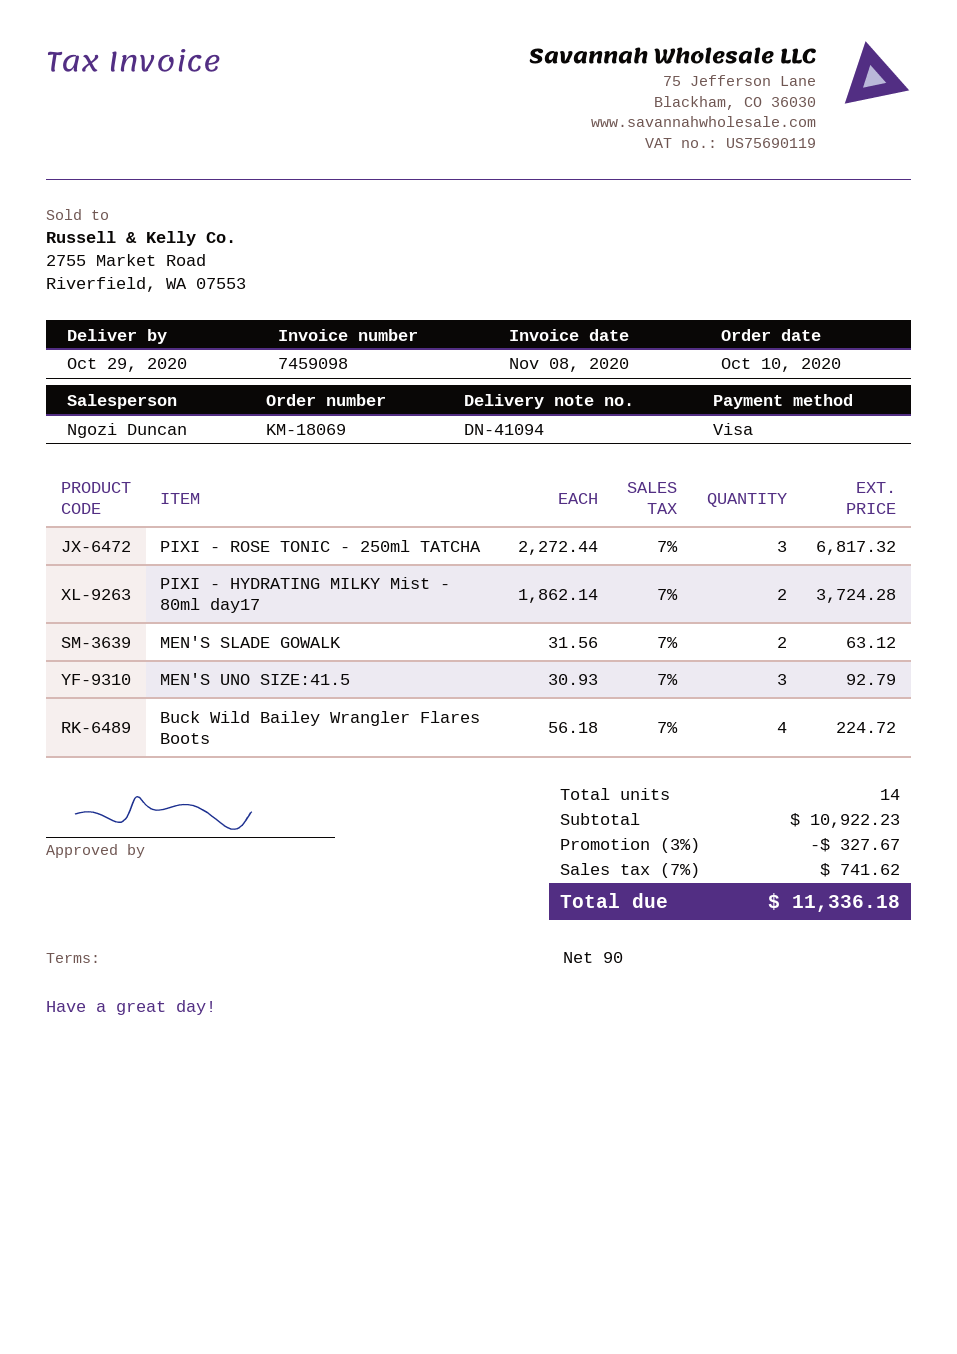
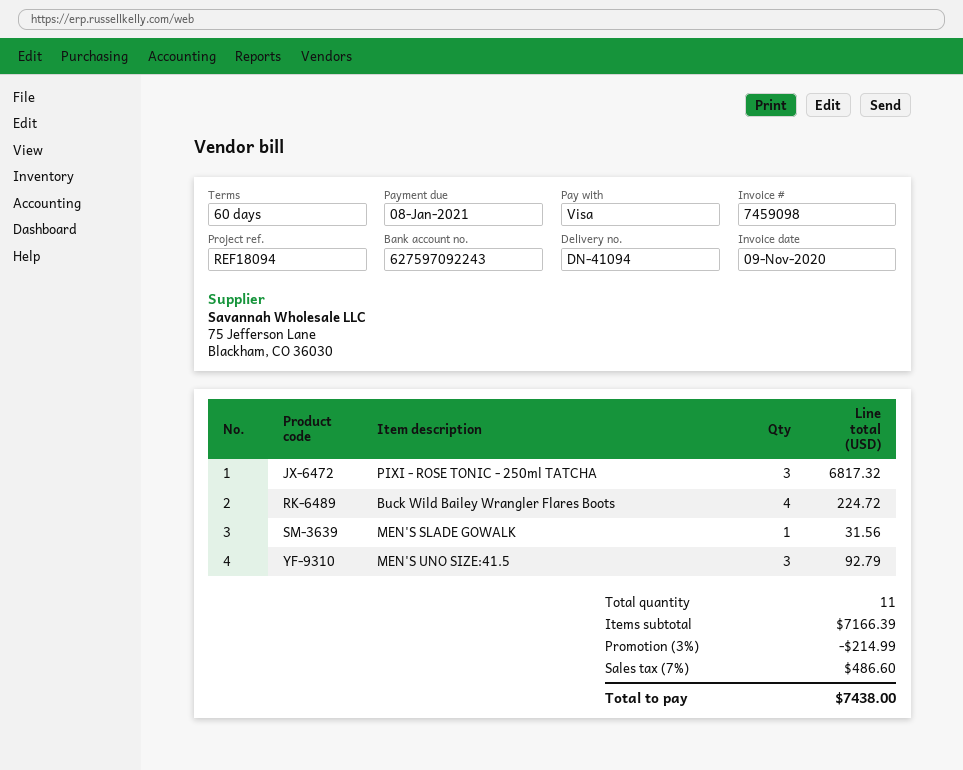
invoice date: 2020-11-08 -> 2020-11-09
payment terms: 90 days -> 60 days
PIXI - HYDRATING MILKY Mist - 80ml day17: 2 for 3724.28 -> none
MEN'S SLADE GOWALK: 2 for 63.12 -> 1 for 31.56
total quantity: 14 -> 11
subtotal: 10922.23 -> 7166.39
discount: 3% = 327.67 -> 3% = 214.99
tax: 7% = 741.62 -> 7% = 486.60
total: 11336.18 -> 7438.00

